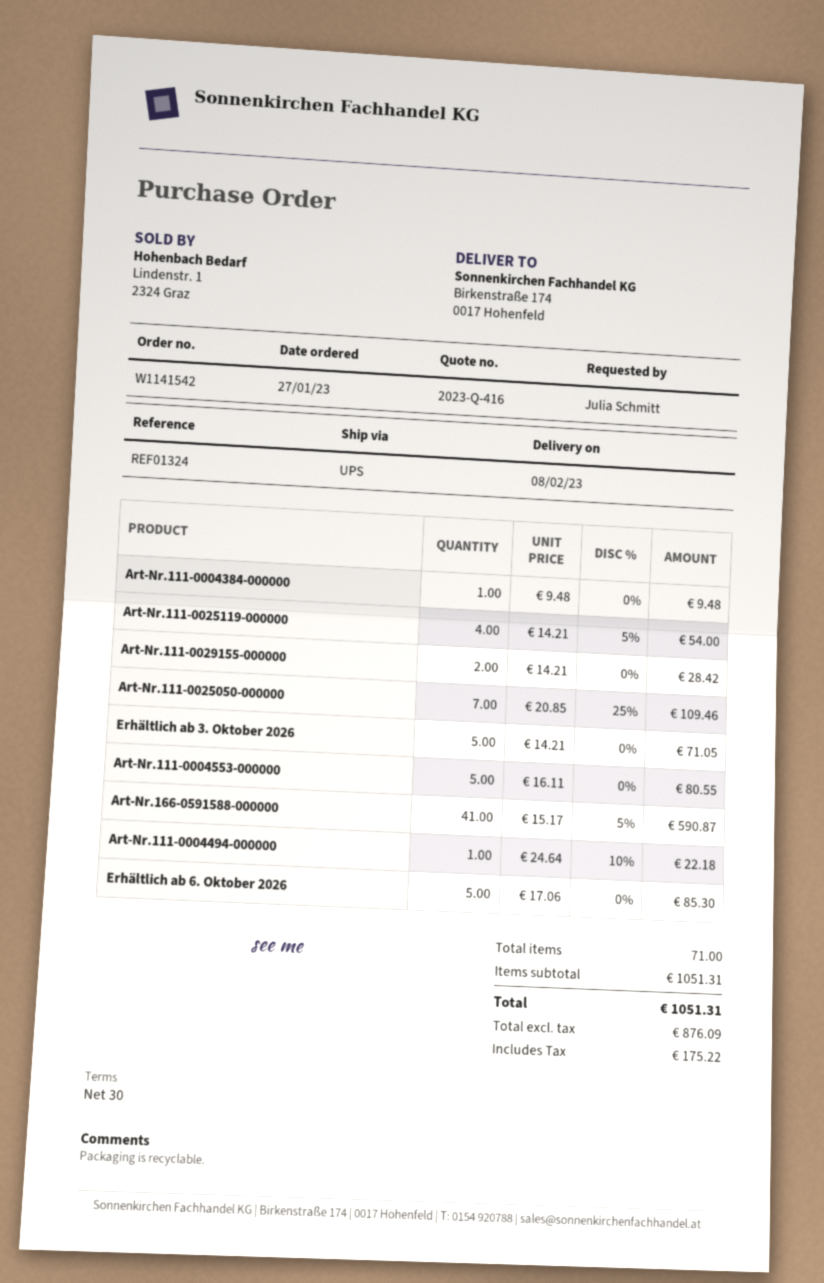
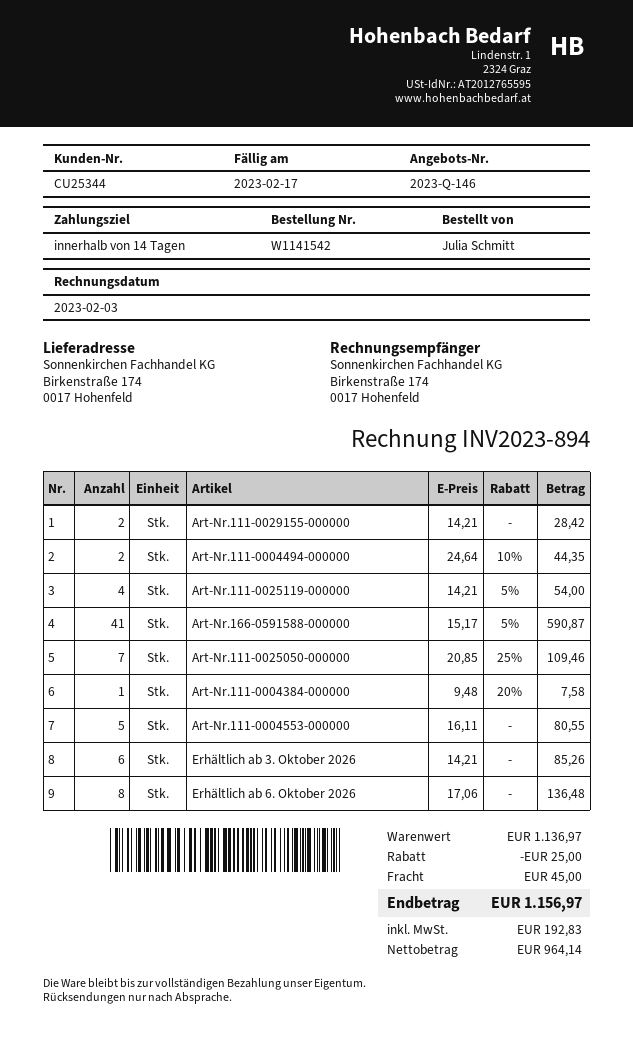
quote number: 2023-Q-416 -> 2023-Q-146
payment terms: 30 days -> 14 days
Art-Nr.111-0004384-000000: 1 x 9.48 = 9.48 -> 1 x 9.48 - 20% = 7.58
Erhältlich ab 3. Oktober 2026: 5 x 14.21 = 71.05 -> 6 x 14.21 = 85.26
Art-Nr.111-0004494-000000: 1 x 24.64 - 10% = 22.18 -> 2 x 24.64 - 10% = 44.35
Erhältlich ab 6. Oktober 2026: 5 x 17.06 = 85.30 -> 8 x 17.06 = 136.48
subtotal: 1051.31 -> 1136.97
discount: none -> 25.00
shipping: none -> 45.00
net: 876.09 -> 964.14
tax: 175.22 -> 192.83
total: 1051.31 -> 1156.97

